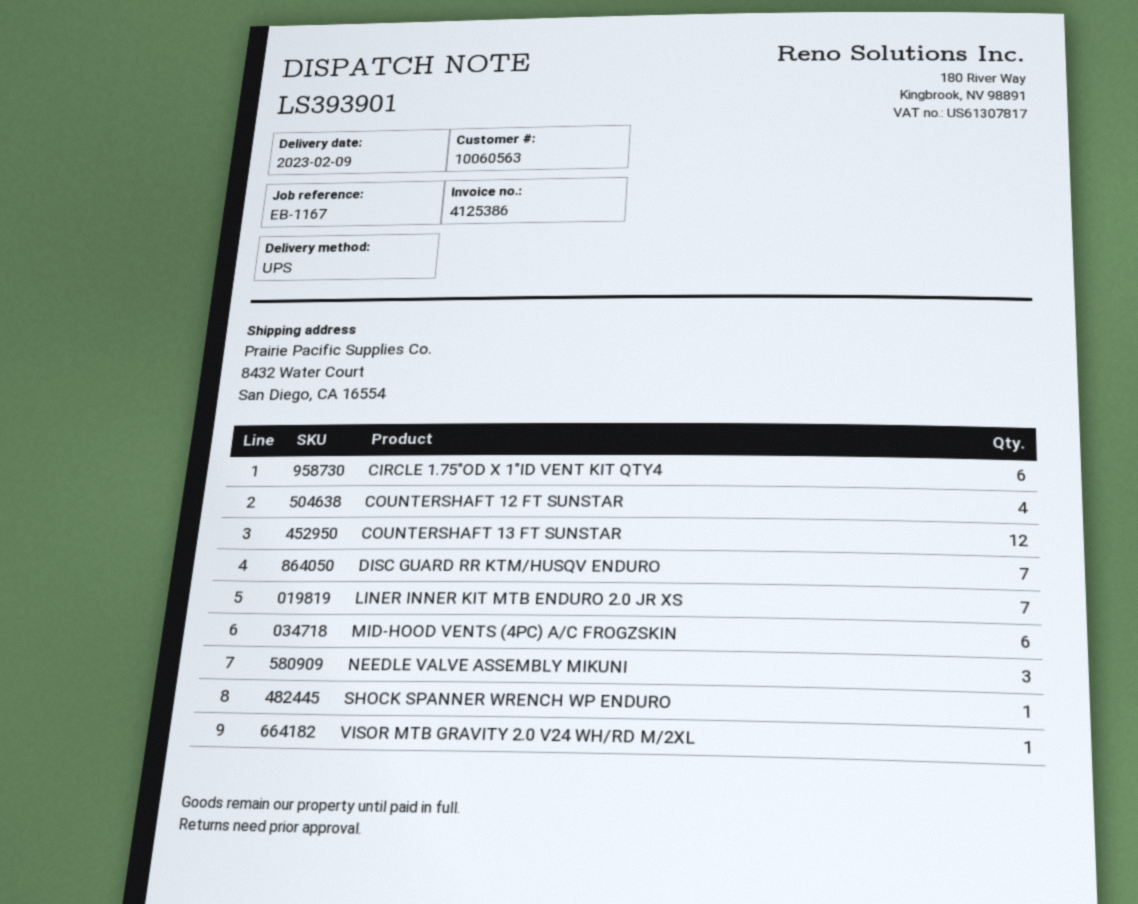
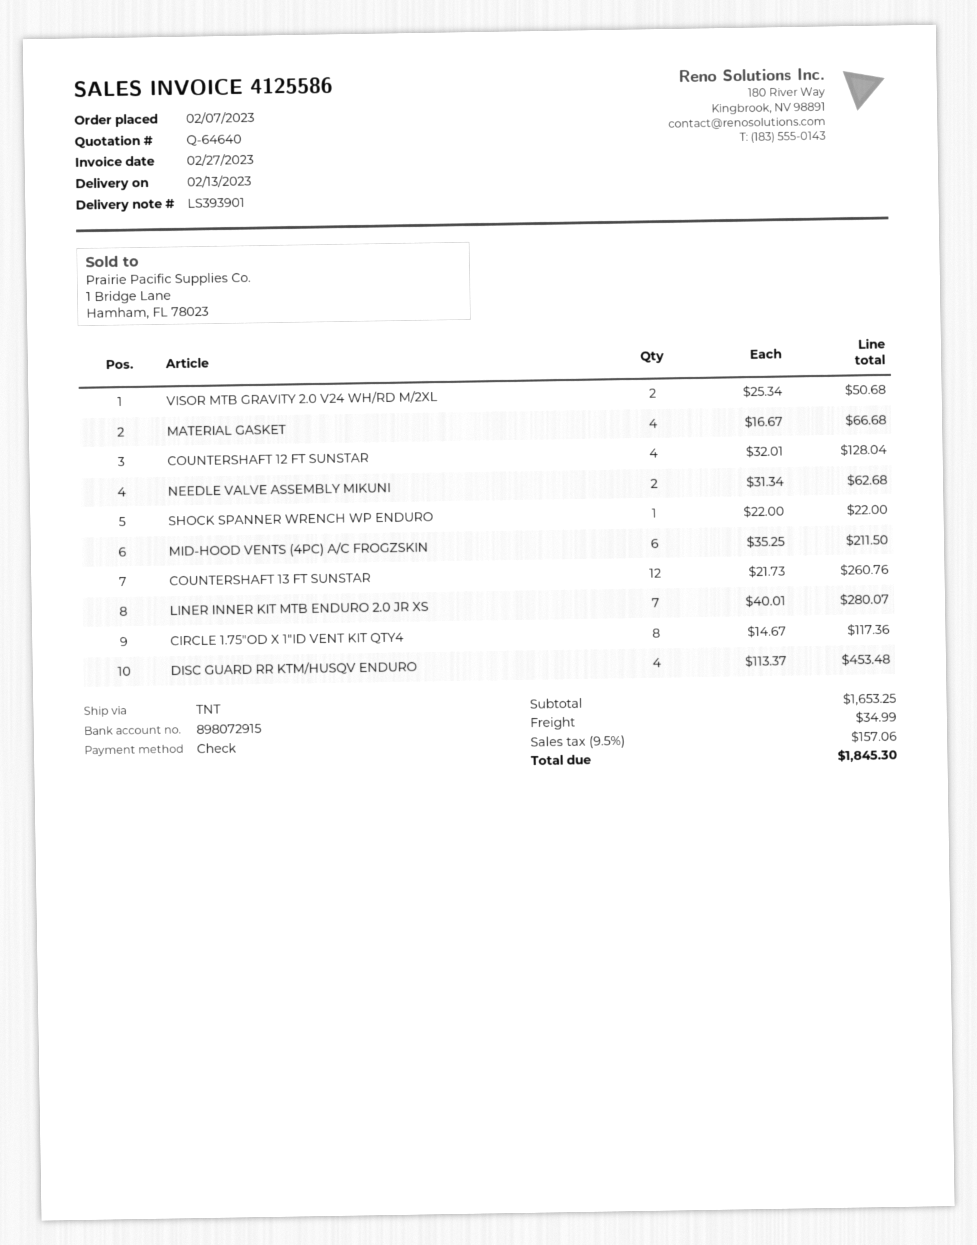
delivery date: 2023-02-09 -> 2023-02-13
invoice number: 4125386 -> 4125586
shipping method: UPS -> TNT
CIRCLE 1.75"OD X 1"ID VENT KIT QTY4: 6 -> 8
DISC GUARD RR KTM/HUSQV ENDURO: 7 -> 4
NEEDLE VALVE ASSEMBLY MIKUNI: 3 -> 2
VISOR MTB GRAVITY 2.0 V24 WH/RD M/2XL: 1 -> 2
MATERIAL GASKET: none -> 4

